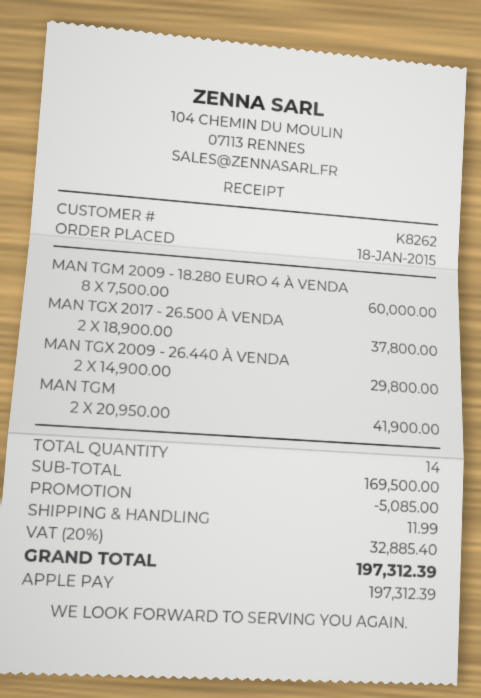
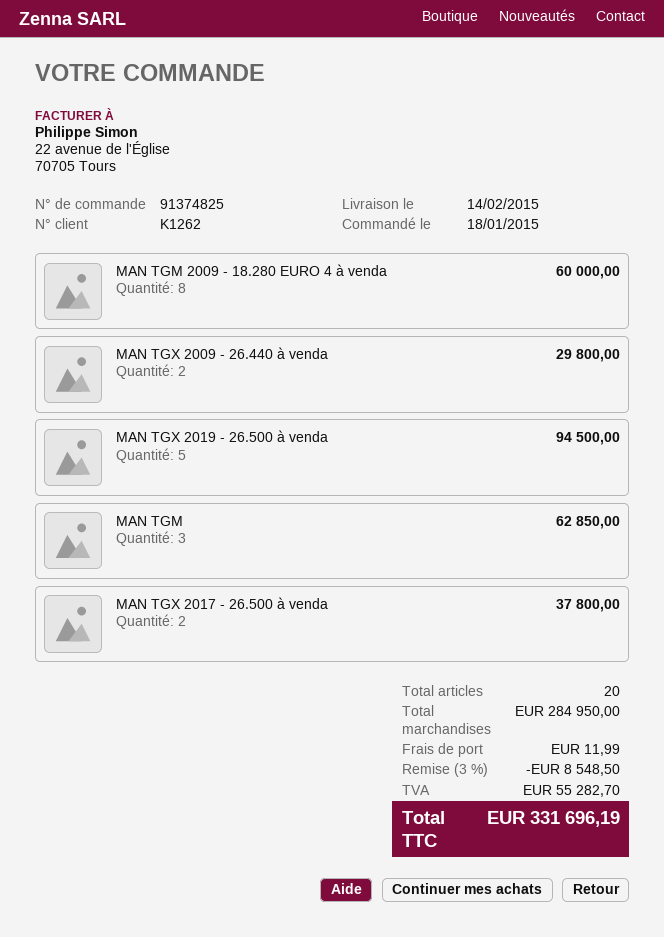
customer number: K8262 -> K1262
MAN TGM: 2 for 41900.00 -> 3 for 62850.00
MAN TGX 2019 - 26.500 à venda: none -> 5 for 94500.00
total quantity: 14 -> 20
subtotal: 169500.00 -> 284950.00
discount: 5085.00 -> 8548.50
tax: 32885.40 -> 55282.70
total: 197312.39 -> 331696.19

